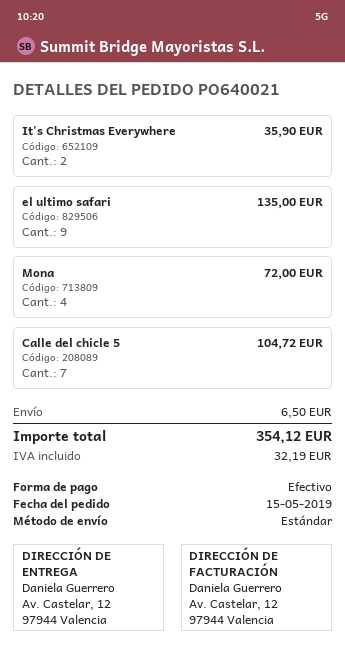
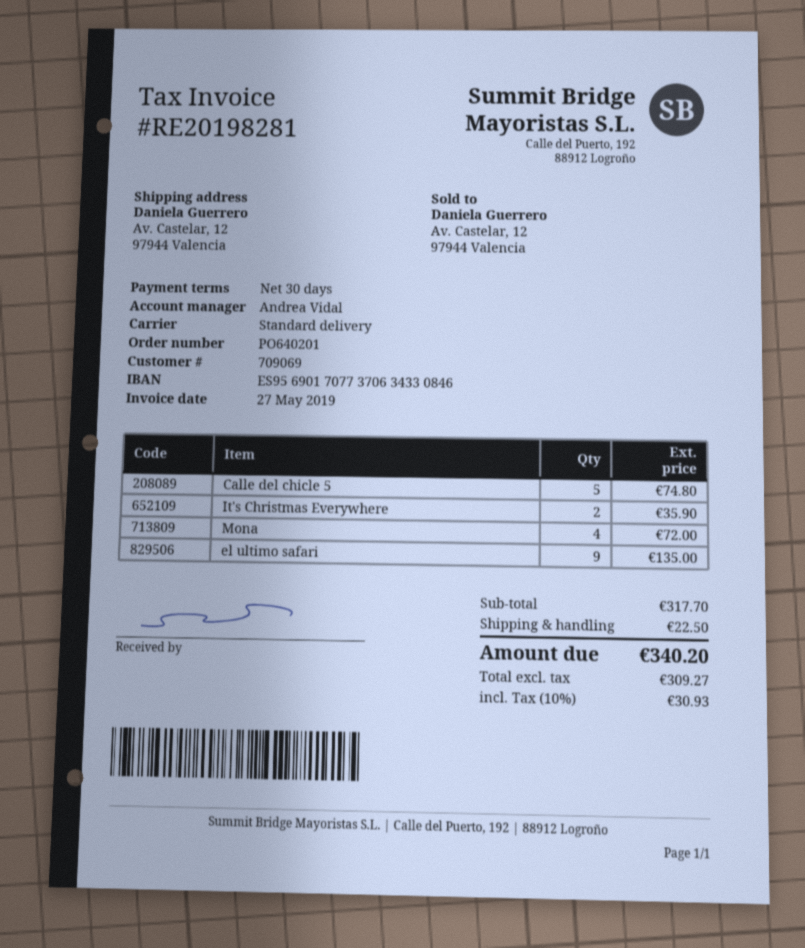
order number: PO640021 -> PO640201
Calle del chicle 5: 7 for 104.72 -> 5 for 74.80
shipping: 6.50 -> 22.50
tax: 32.19 -> 30.93
total: 354.12 -> 340.20

